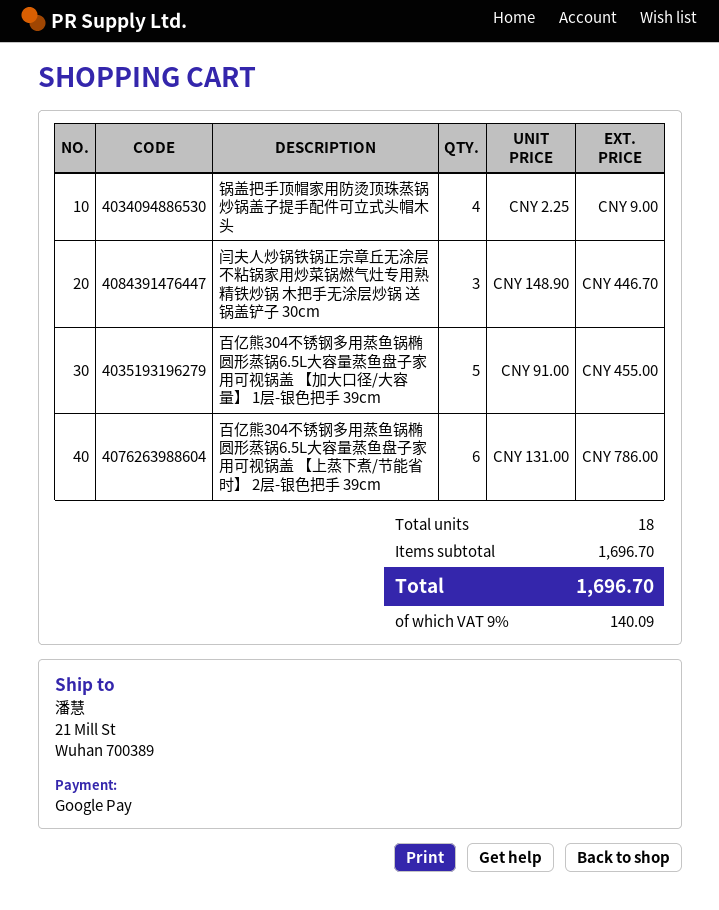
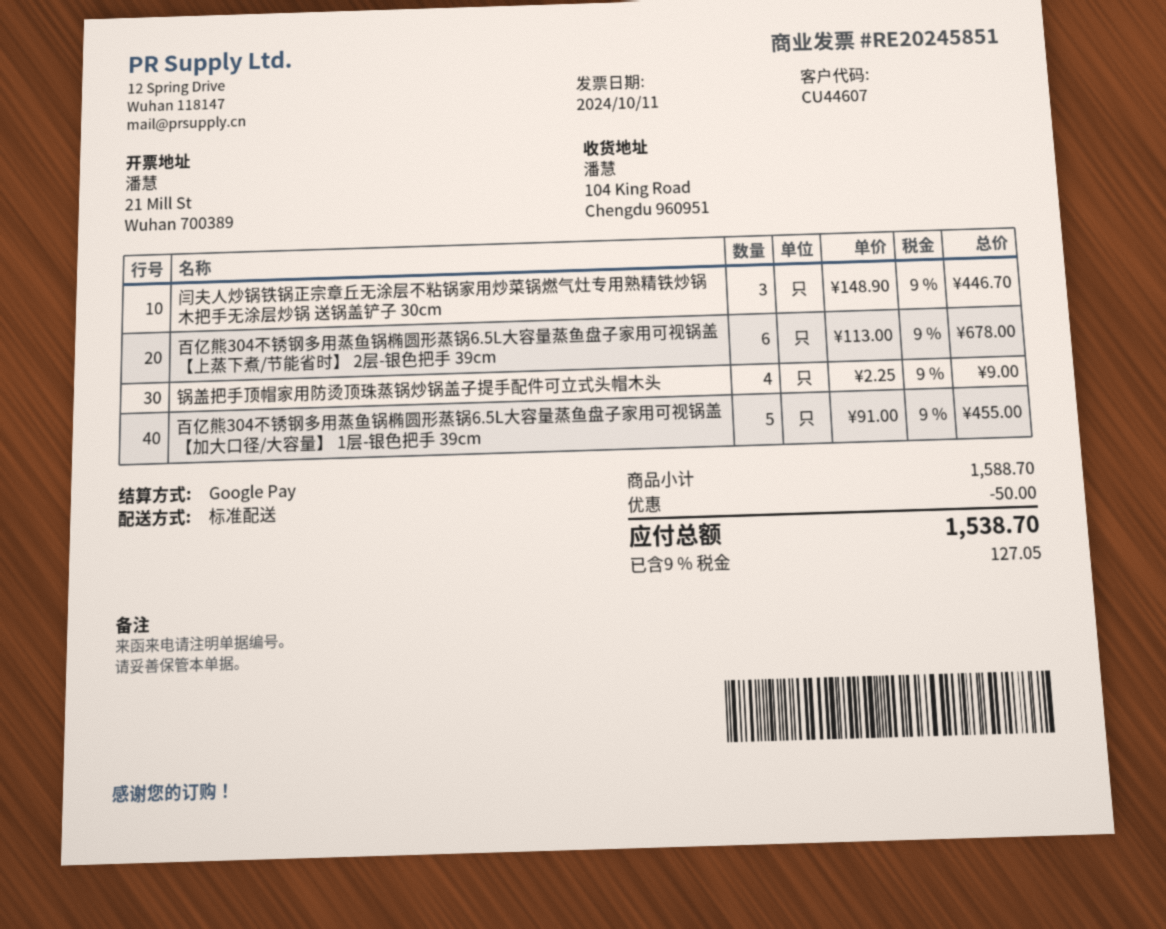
ship to: 21 Mill St, Wuhan 700389 -> 104 King Road, Chengdu 960951
百亿熊304不锈钢多用蒸鱼锅椭圆形蒸锅6.5L大容量蒸鱼盘子家用可视锅盖 【上蒸下煮/节能省时】 2层-银色把手 39cm: 6 x 131.00 = 786.00 -> 6 x 113.00 = 678.00
subtotal: 1696.70 -> 1588.70
discount: none -> 50.00
tax: 9% = 140.09 -> 9% = 127.05
total: 1696.70 -> 1538.70

